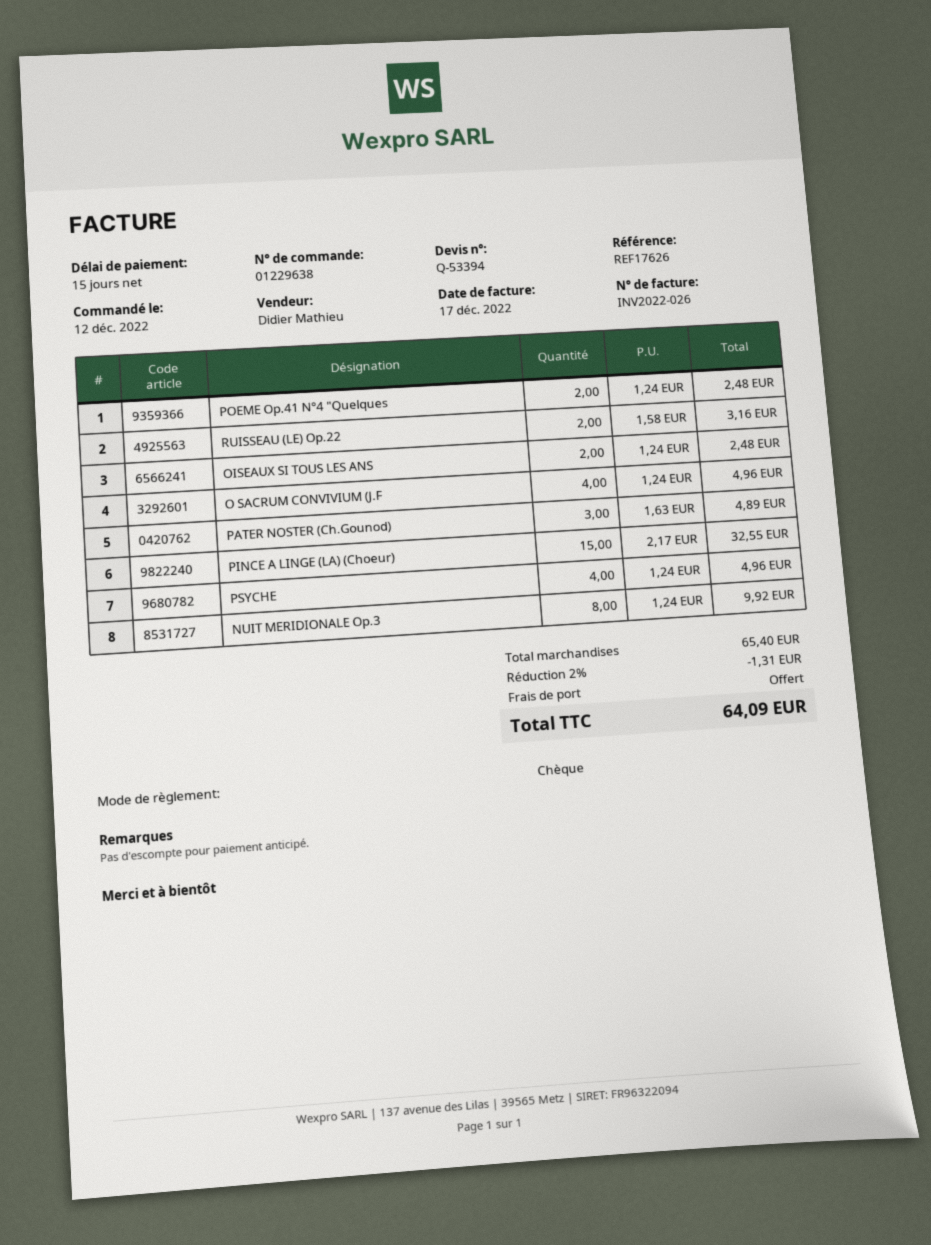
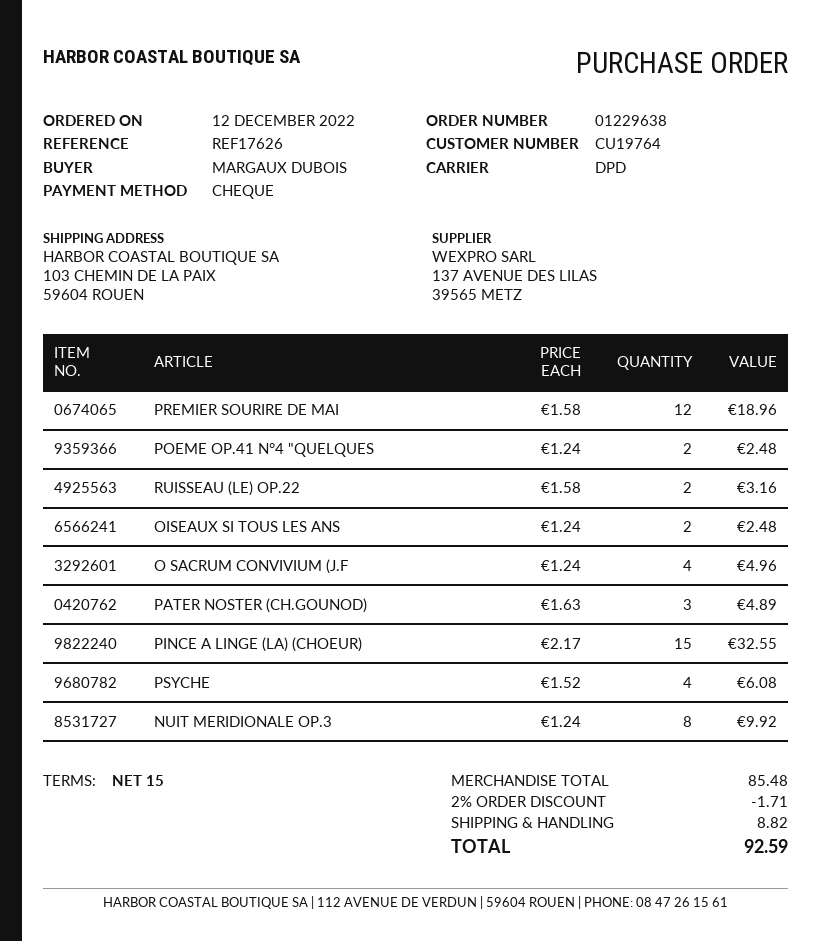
PSYCHE: 4 x 1.24 = 4.96 -> 4 x 1.52 = 6.08
PREMIER SOURIRE DE MAI: none -> 12 x 1.58 = 18.96
subtotal: 65.40 -> 85.48
discount: 2% = 1.31 -> 2% = 1.71
shipping: 0.00 -> 8.82
total: 64.09 -> 92.59

